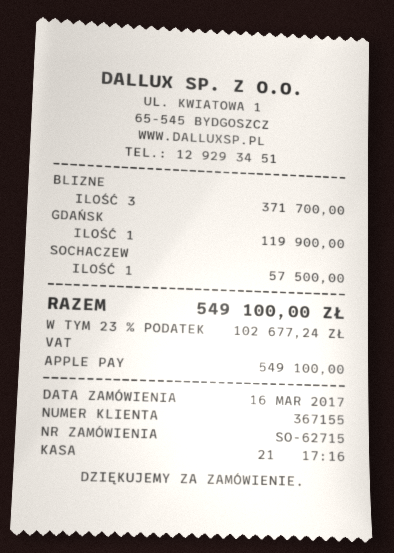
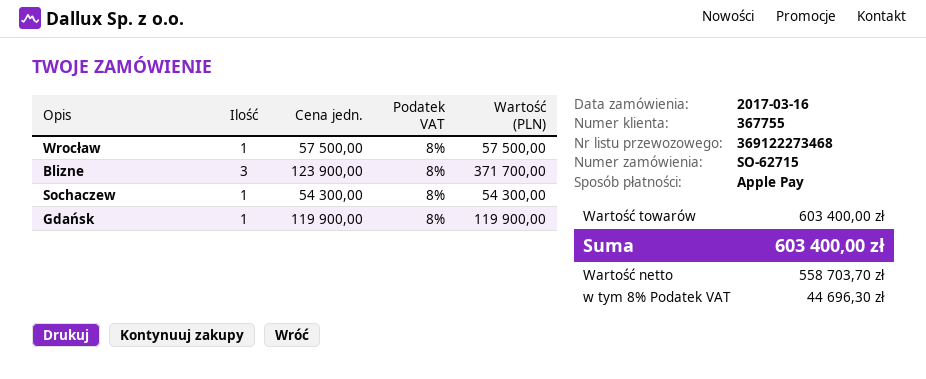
customer number: 367155 -> 367755
SOCHACZEW: 1 for 57500.00 -> 1 for 54300.00
Wrocław: none -> 1 for 57500.00
tax: 23% = 102677.24 -> 8% = 44696.30
total: 549100.00 -> 603400.00

